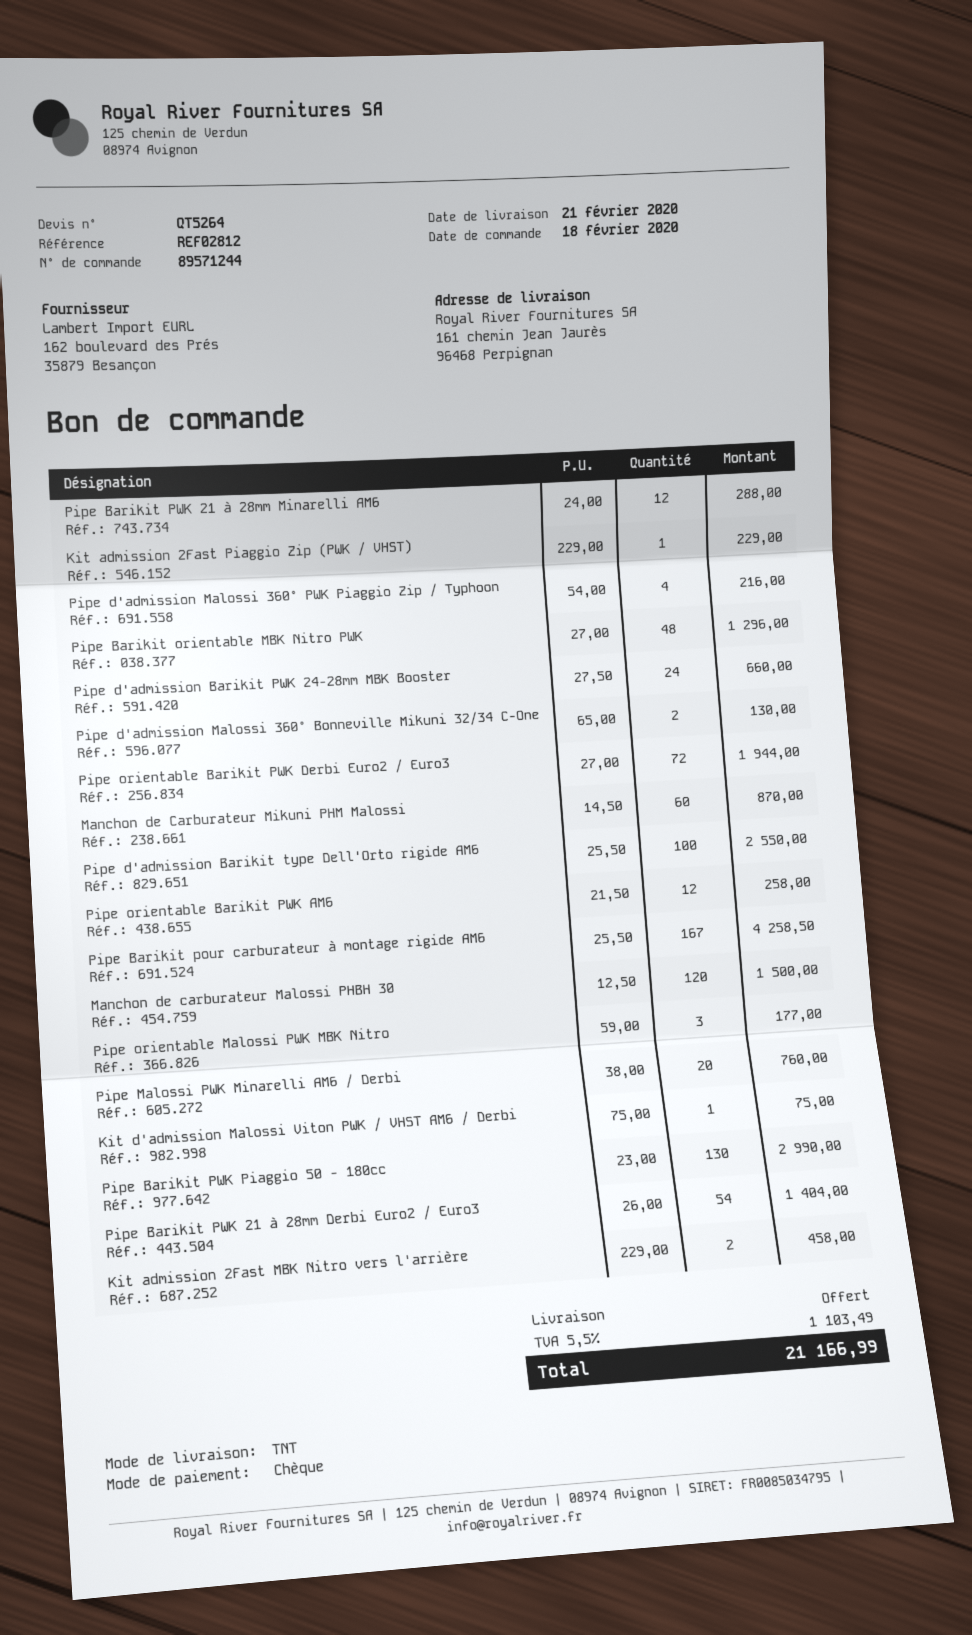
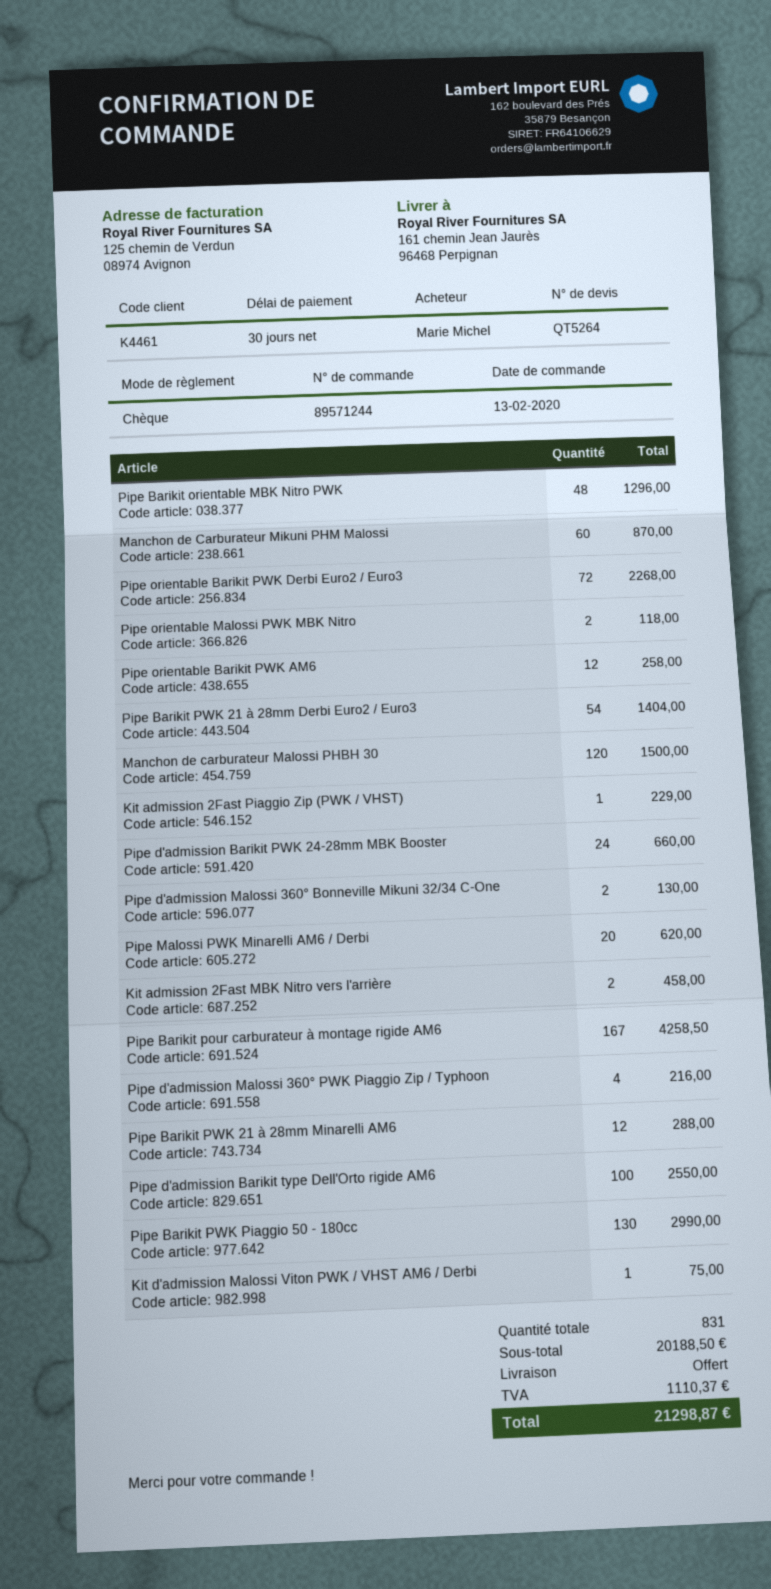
order date: 2020-02-18 -> 2020-02-13
Pipe orientable Barikit PWK Derbi Euro2 / Euro3: 72 for 1944.00 -> 72 for 2268.00
Pipe orientable Malossi PWK MBK Nitro: 3 for 177.00 -> 2 for 118.00
Pipe Malossi PWK Minarelli AM6 / Derbi: 20 for 760.00 -> 20 for 620.00
tax: 1103.49 -> 1110.37
total: 21166.99 -> 21298.87

